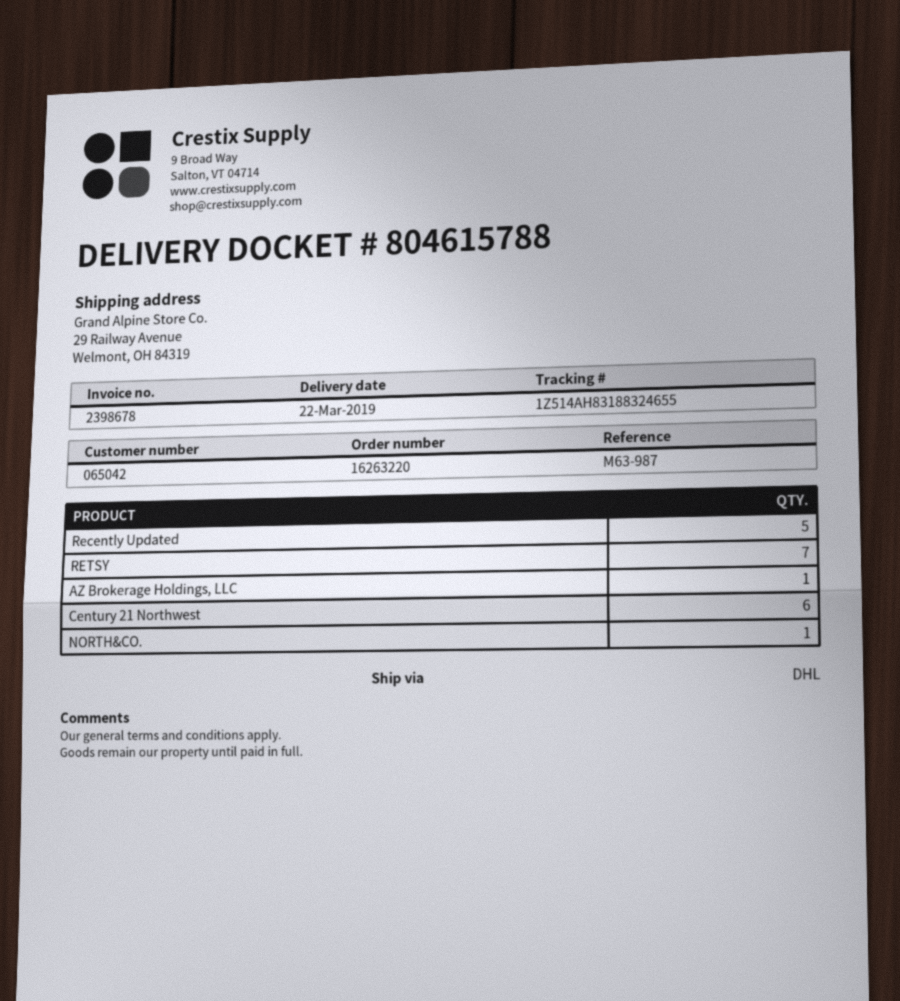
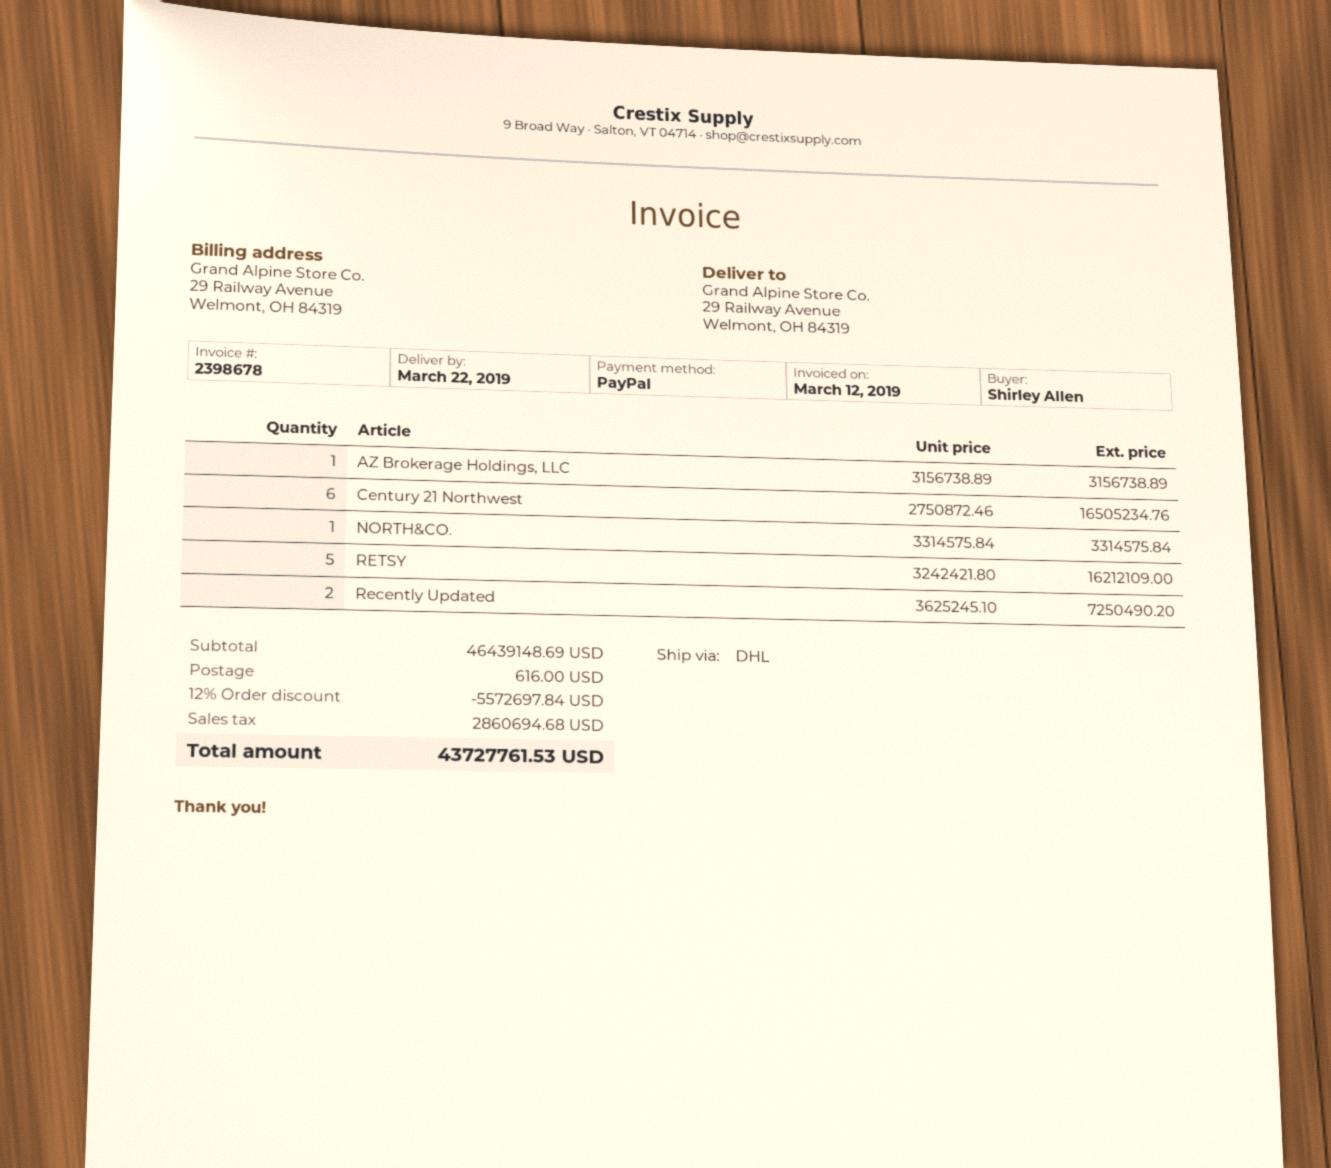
Recently Updated: 5 -> 2
RETSY: 7 -> 5

